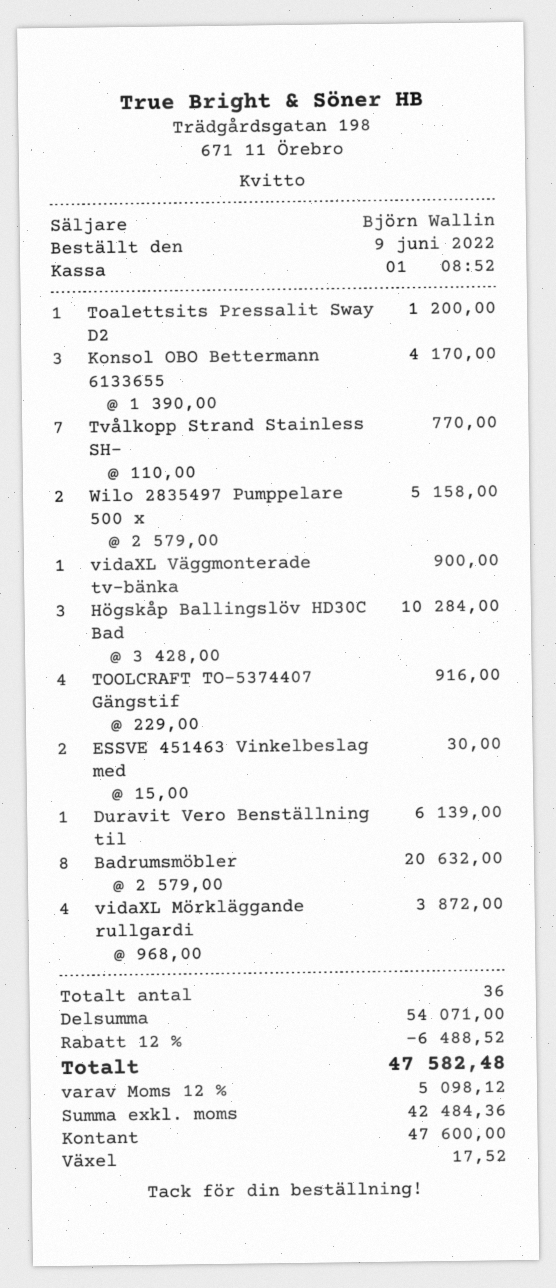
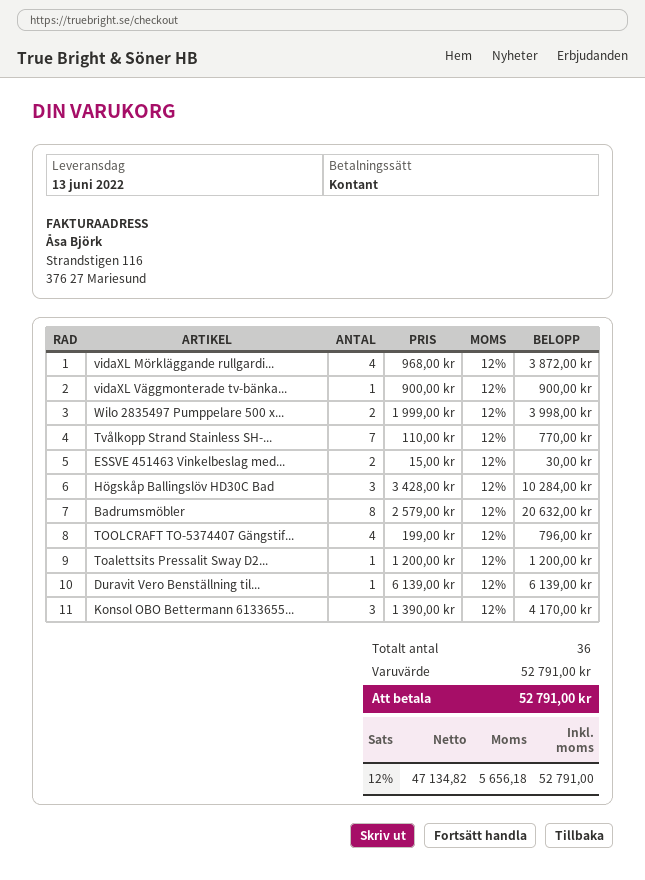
Wilo 2835497 Pumppelare 500 x: 2 x 2579.00 = 5158.00 -> 2 x 1999.00 = 3998.00
TOOLCRAFT TO-5374407 Gängstif: 4 x 229.00 = 916.00 -> 4 x 199.00 = 796.00
subtotal: 54071.00 -> 52791.00
discount: 12% = 6488.52 -> none
net: 42484.36 -> 47134.82
tax: 12% = 5098.12 -> 12% = 5656.18
total: 47582.48 -> 52791.00

